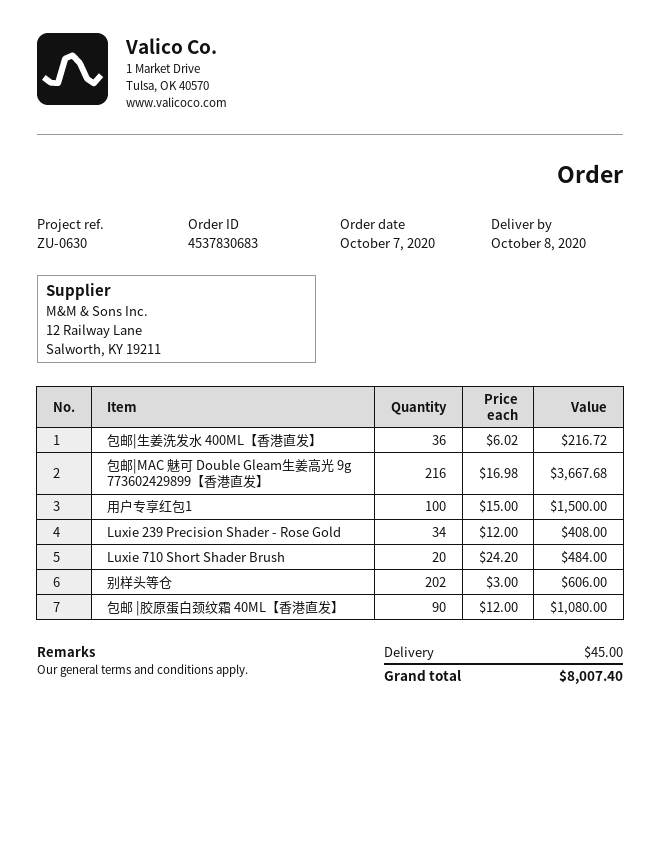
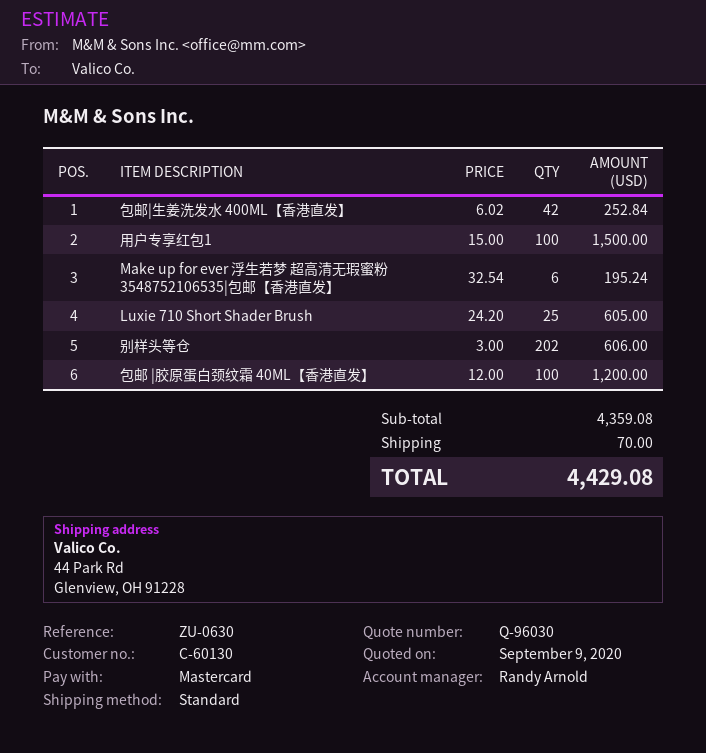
包邮|生姜洗发水 400ML【香港直发】: 36 x 6.02 = 216.72 -> 42 x 6.02 = 252.84
包邮|MAC 魅可 Double Gleam生姜高光 9g 773602429899【香港直发】: 216 x 16.98 = 3667.68 -> none
Luxie 239 Precision Shader - Rose Gold: 34 x 12.00 = 408.00 -> none
Luxie 710 Short Shader Brush: 20 x 24.20 = 484.00 -> 25 x 24.20 = 605.00
包邮 |胶原蛋白颈纹霜 40ML【香港直发】: 90 x 12.00 = 1080.00 -> 100 x 12.00 = 1200.00
Make up for ever 浮生若梦 超高清无瑕蜜粉 3548752106535|包邮【香港直发】: none -> 6 x 32.54 = 195.24
shipping: 45.00 -> 70.00
total: 8007.40 -> 4429.08

